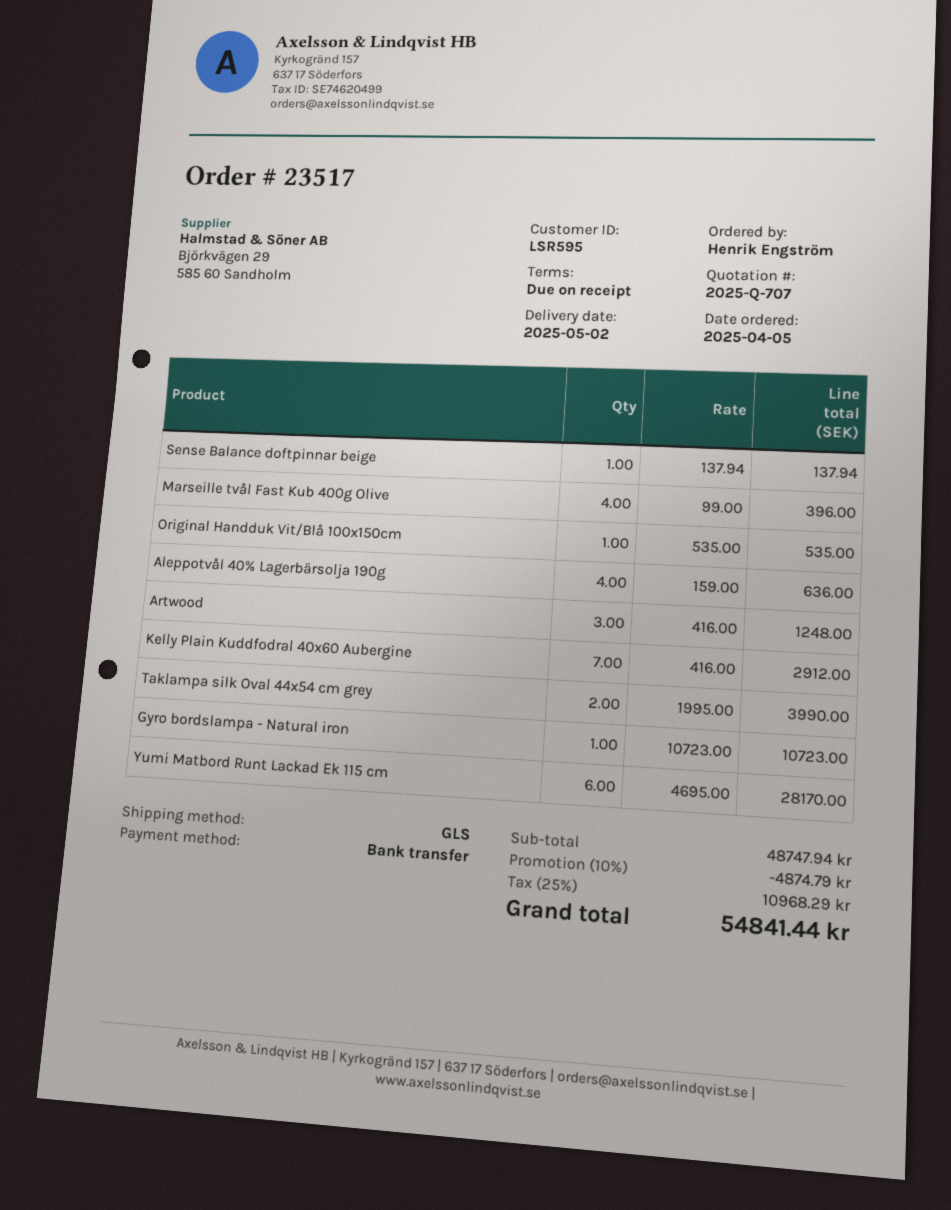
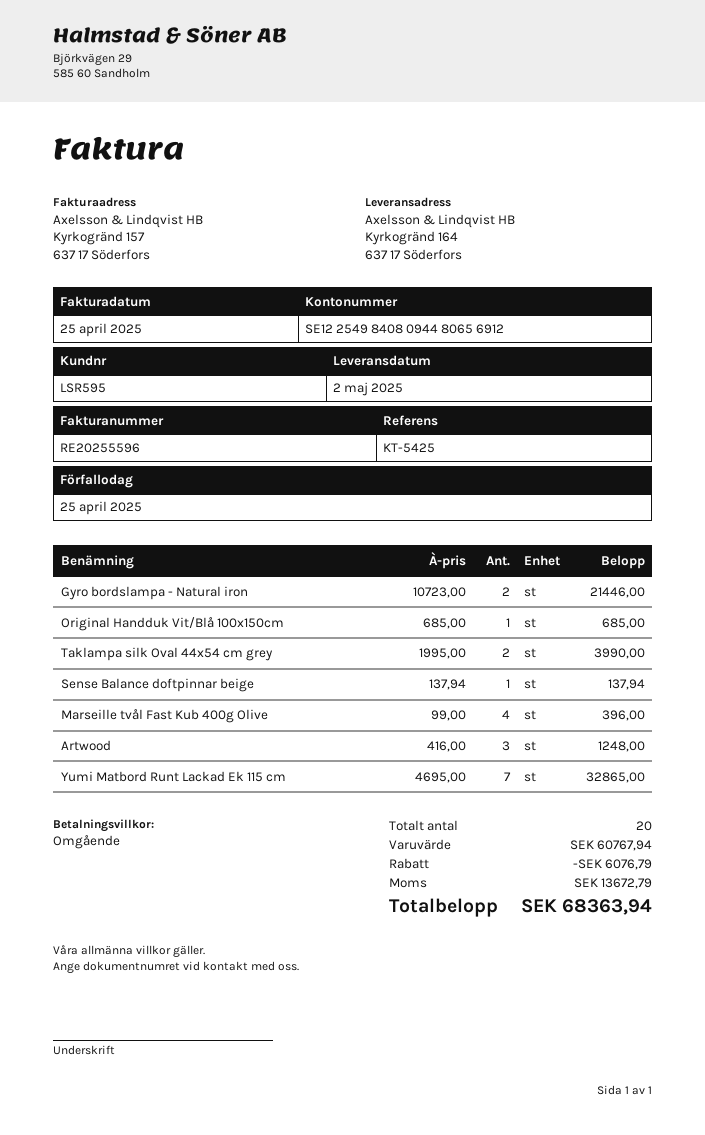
Original Handduk Vit/Blå 100x150cm: 1 x 535.00 = 535.00 -> 1 x 685.00 = 685.00
Aleppotvål 40% Lagerbärsolja 190g: 4 x 159.00 = 636.00 -> none
Kelly Plain Kuddfodral 40x60 Aubergine: 7 x 416.00 = 2912.00 -> none
Gyro bordslampa - Natural iron: 1 x 10723.00 = 10723.00 -> 2 x 10723.00 = 21446.00
Yumi Matbord Runt Lackad Ek 115 cm: 6 x 4695.00 = 28170.00 -> 7 x 4695.00 = 32865.00
subtotal: 48747.94 -> 60767.94
discount: 4874.79 -> 6076.79
tax: 10968.29 -> 13672.79
total: 54841.44 -> 68363.94

